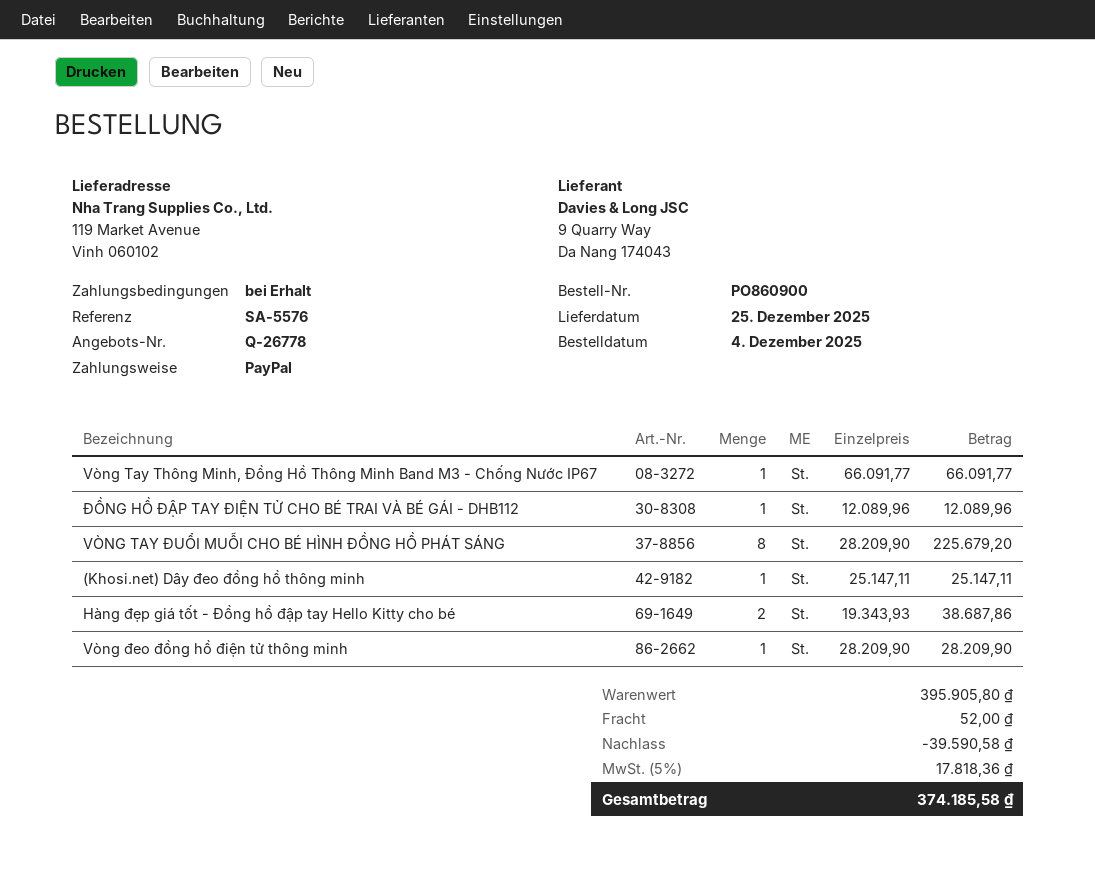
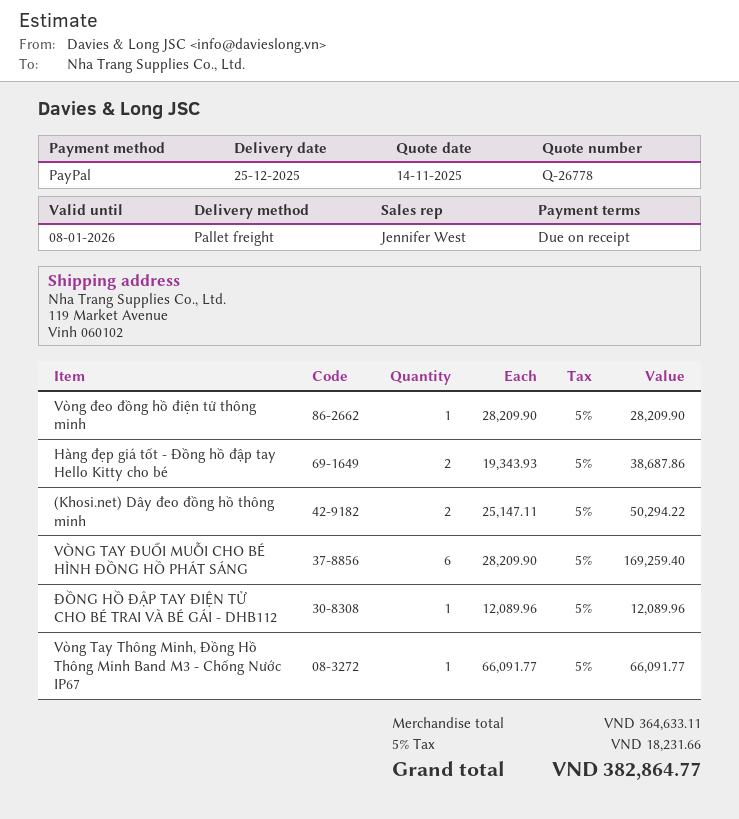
VÒNG TAY ĐUỔI MUỖI CHO BÉ HÌNH ĐỒNG HỒ PHÁT SÁNG: 8 x 28209.90 = 225679.20 -> 6 x 28209.90 = 169259.40
(Khosi.net) Dây đeo đồng hồ thông minh: 1 x 25147.11 = 25147.11 -> 2 x 25147.11 = 50294.22
subtotal: 395905.80 -> 364633.11
discount: 39590.58 -> none
shipping: 52.00 -> none
tax: 5% = 17818.36 -> 5% = 18231.66
total: 374185.58 -> 382864.77

